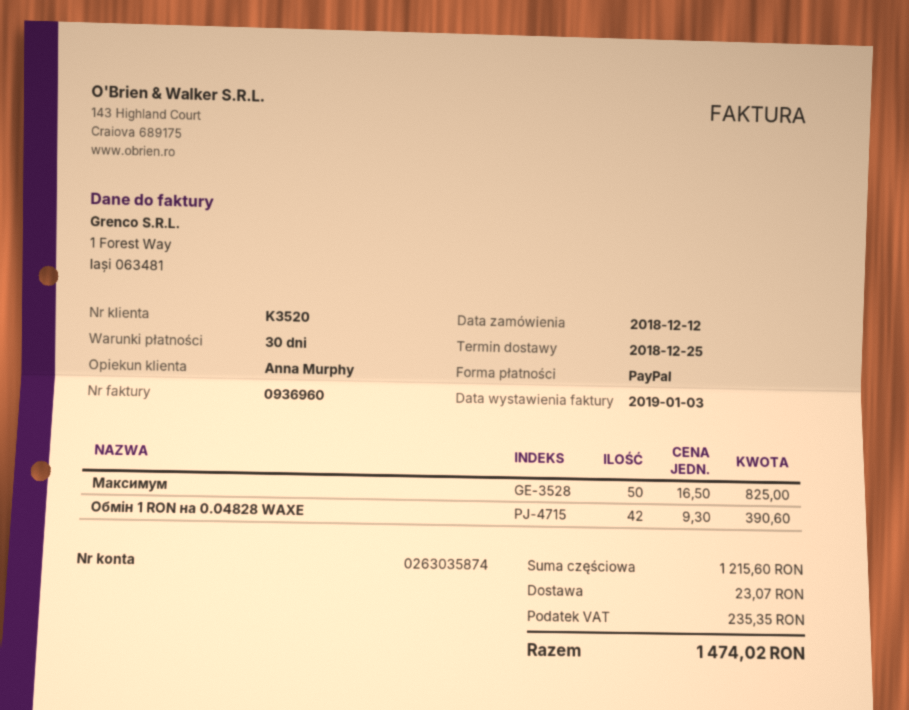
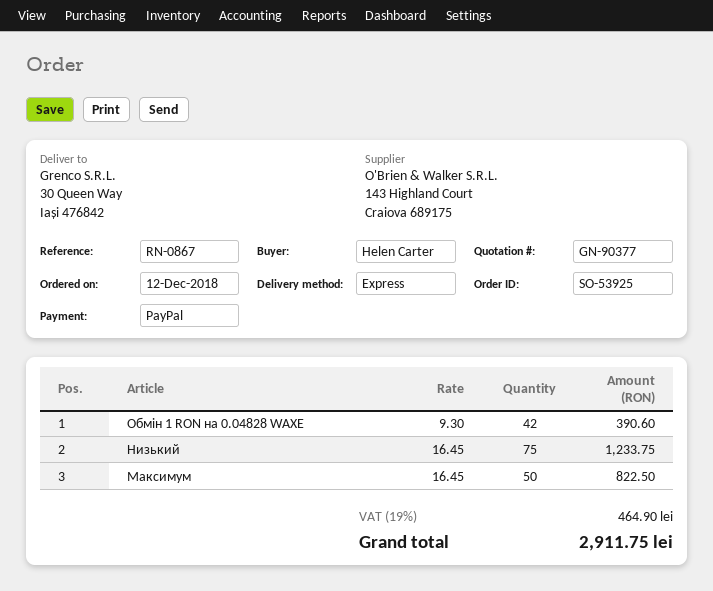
Максимум: 50 x 16.50 = 825.00 -> 50 x 16.45 = 822.50
Низький: none -> 75 x 16.45 = 1233.75
shipping: 23.07 -> none
tax: 235.35 -> 464.90
total: 1474.02 -> 2911.75

